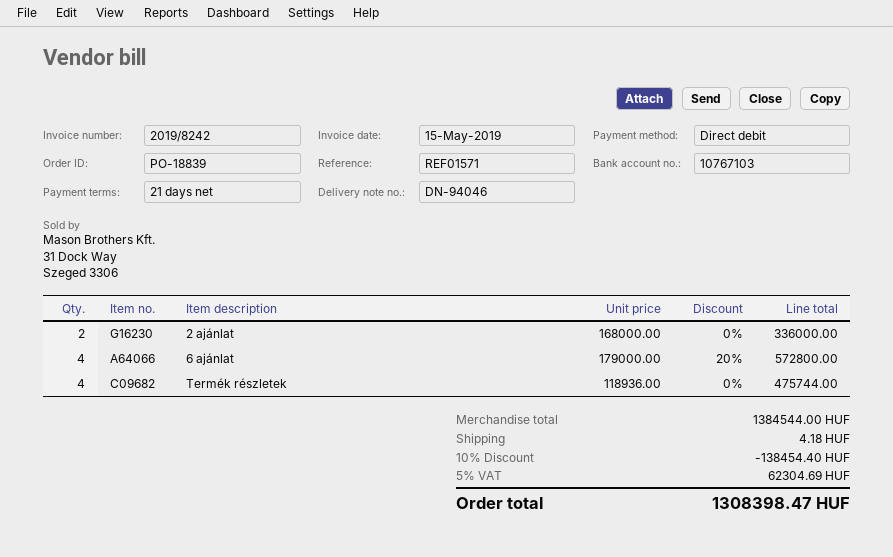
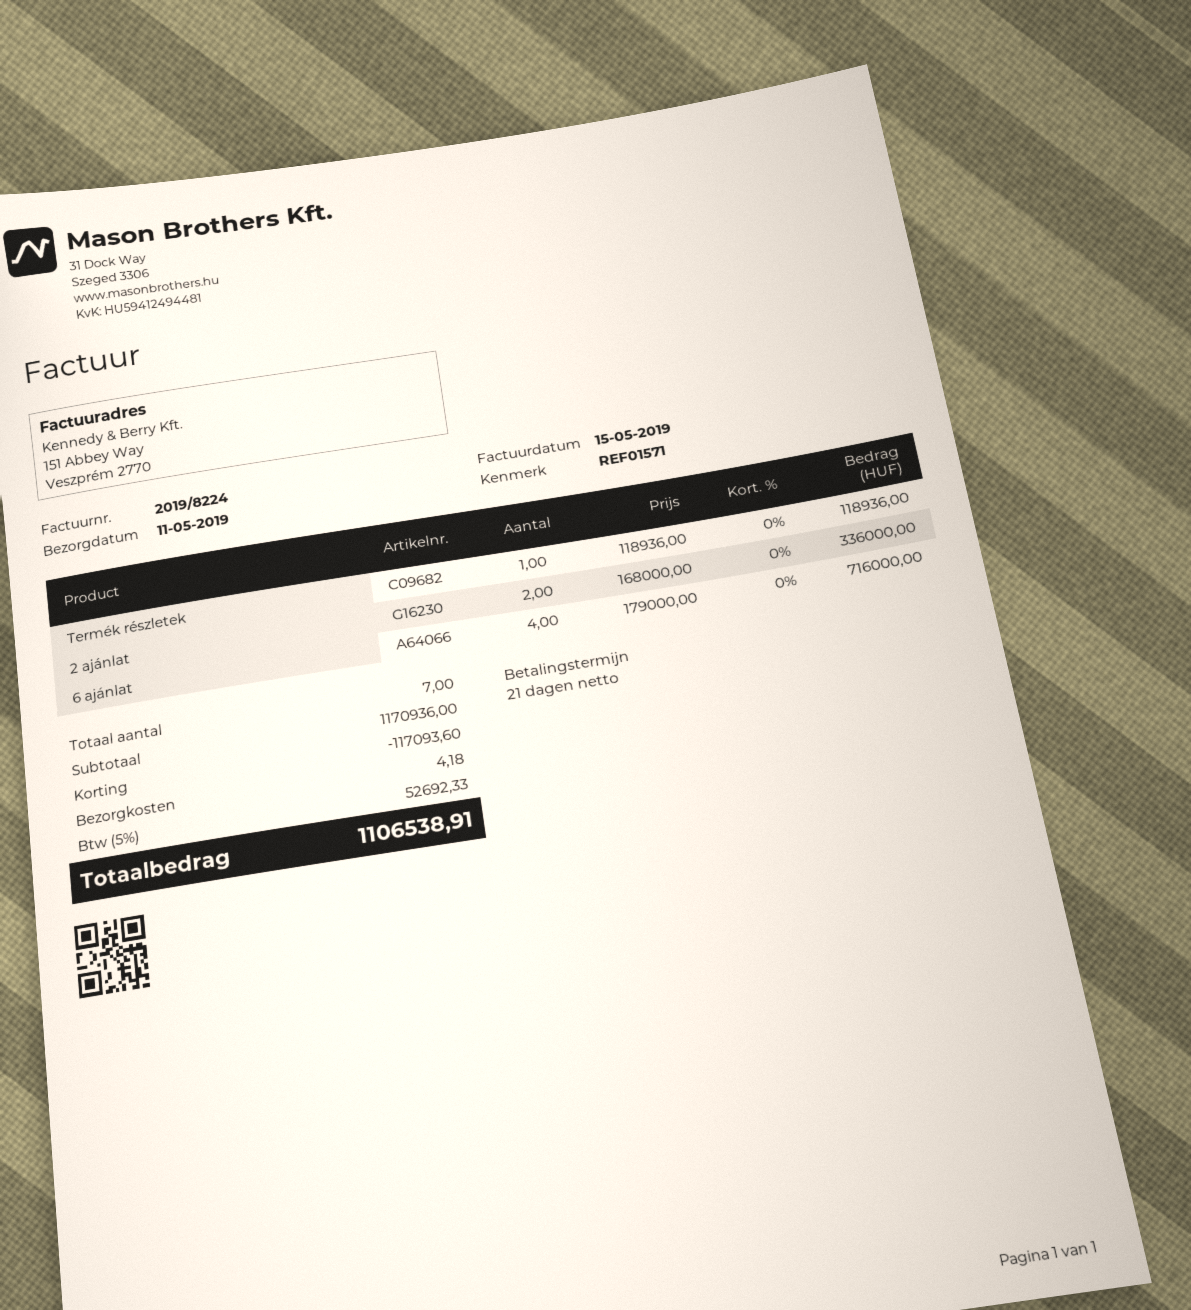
invoice number: 2019/8242 -> 2019/8224
6 ajánlat: 4 x 179000.00 - 20% = 572800.00 -> 4 x 179000.00 = 716000.00
Termék részletek: 4 x 118936.00 = 475744.00 -> 1 x 118936.00 = 118936.00
subtotal: 1384544.00 -> 1170936.00
discount: 138454.40 -> 117093.60
tax: 5% = 62304.69 -> 5% = 52692.33
total: 1308398.47 -> 1106538.91

